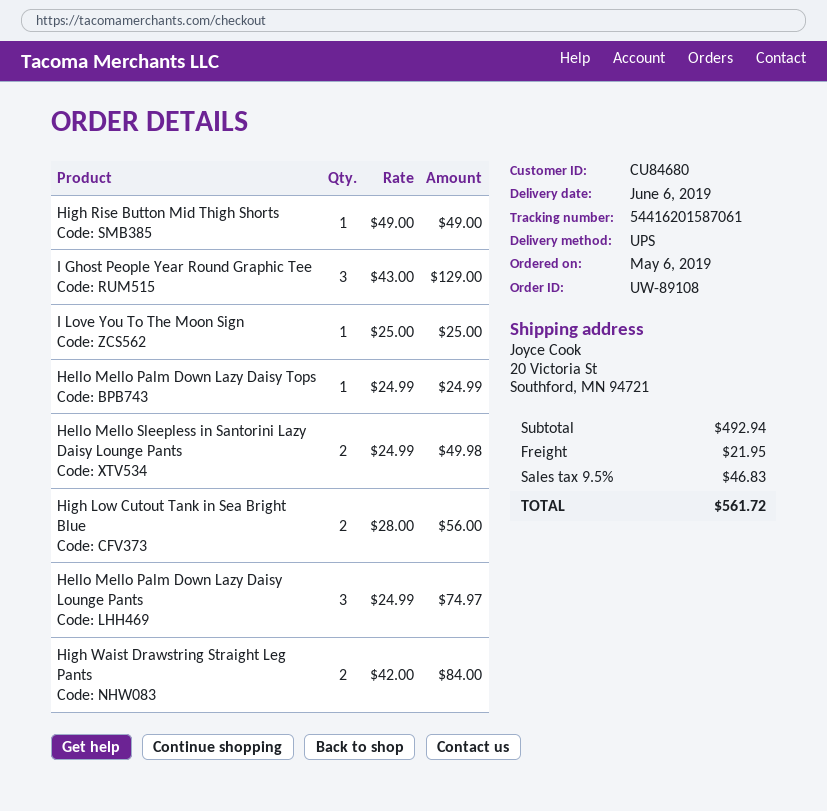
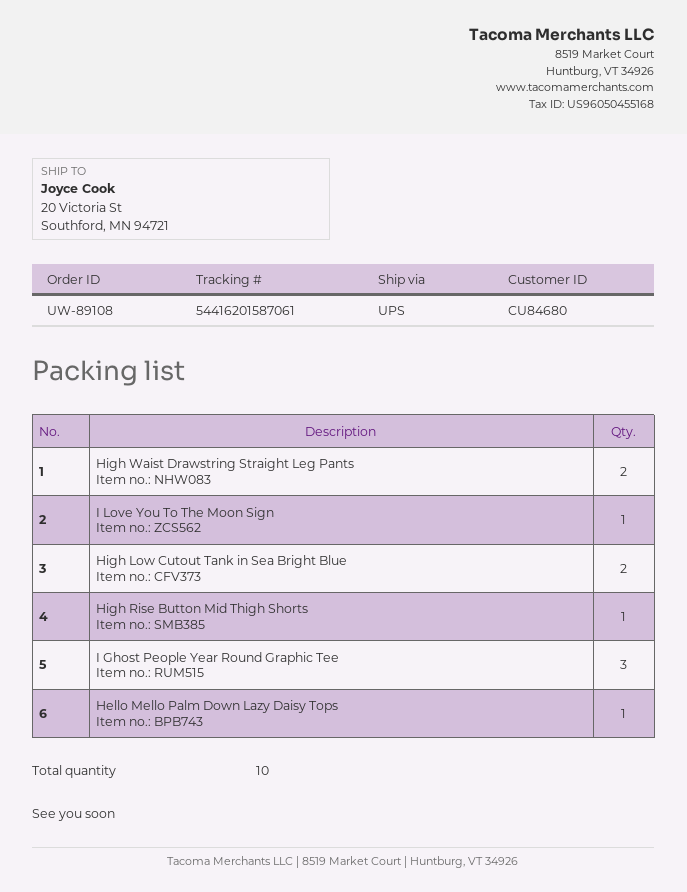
Hello Mello Sleepless in Santorini Lazy Daisy Lounge Pants: 2 -> none
Hello Mello Palm Down Lazy Daisy Lounge Pants: 3 -> none

